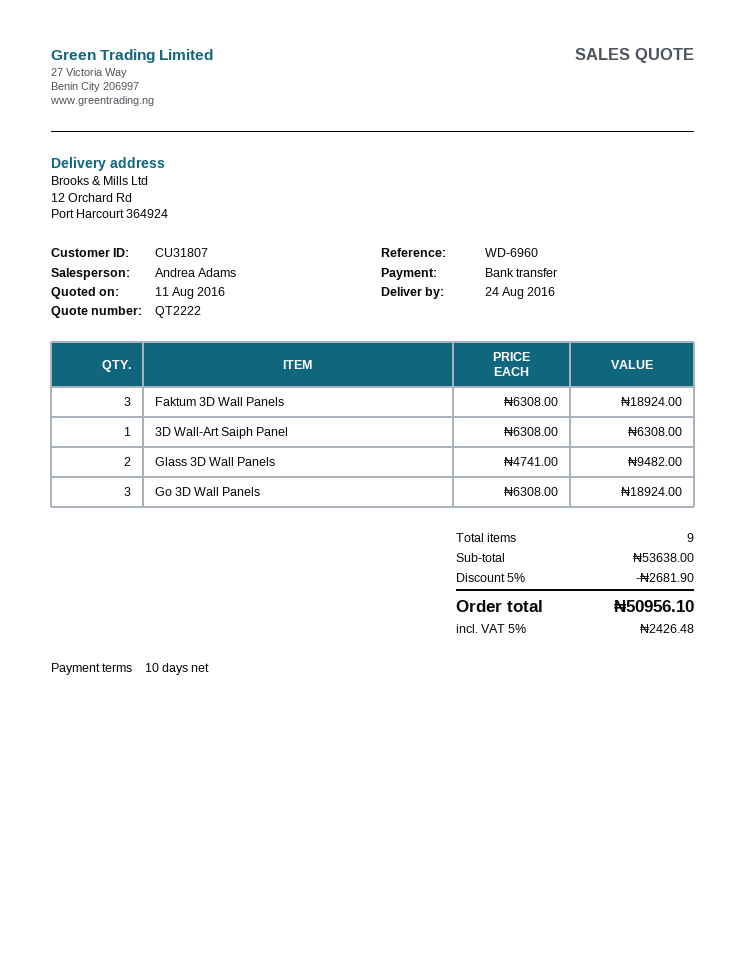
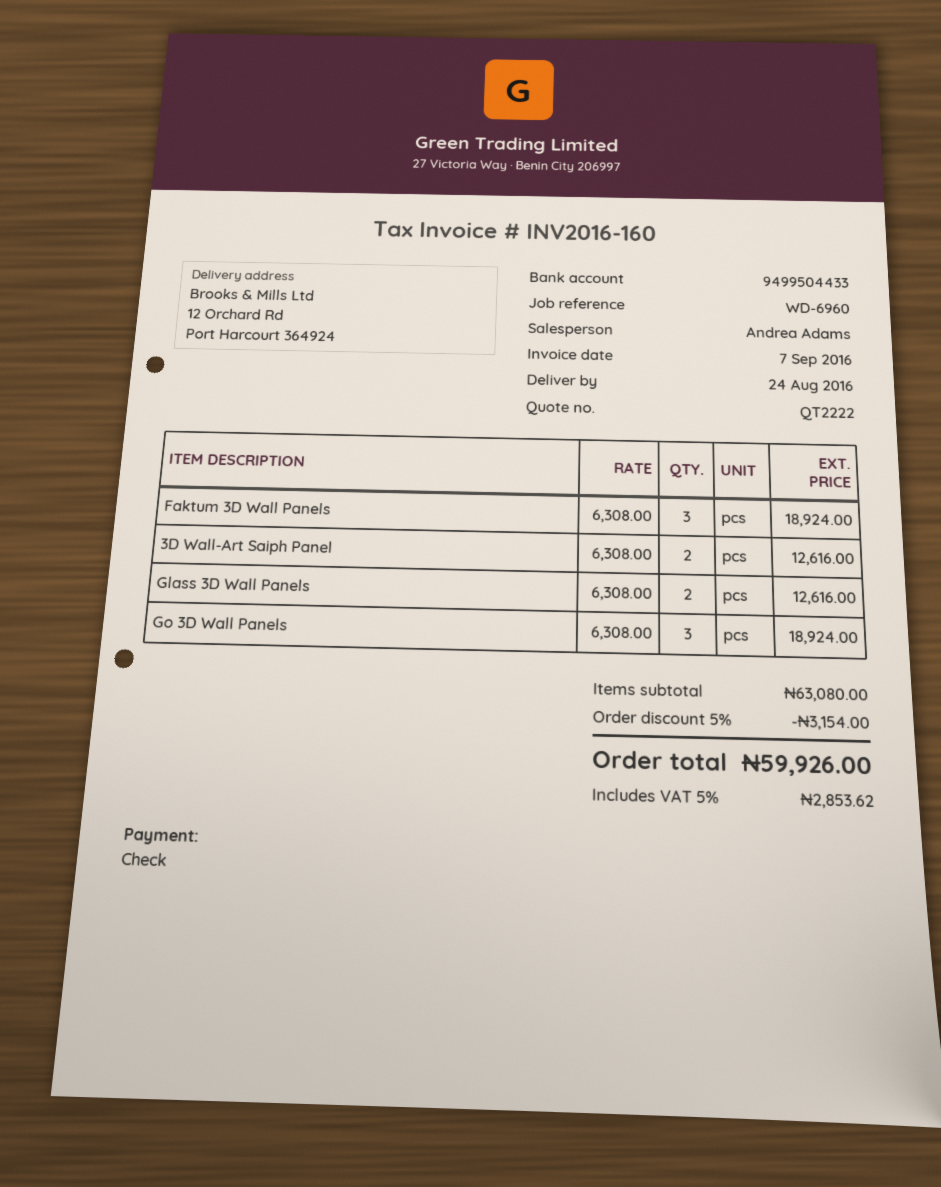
payment method: bank transfer -> cheque
3D Wall-Art Saiph Panel: 1 x 6308.00 = 6308.00 -> 2 x 6308.00 = 12616.00
Glass 3D Wall Panels: 2 x 4741.00 = 9482.00 -> 2 x 6308.00 = 12616.00
subtotal: 53638.00 -> 63080.00
discount: 5% = 2681.90 -> 5% = 3154.00
tax: 5% = 2426.48 -> 5% = 2853.62
total: 50956.10 -> 59926.00

